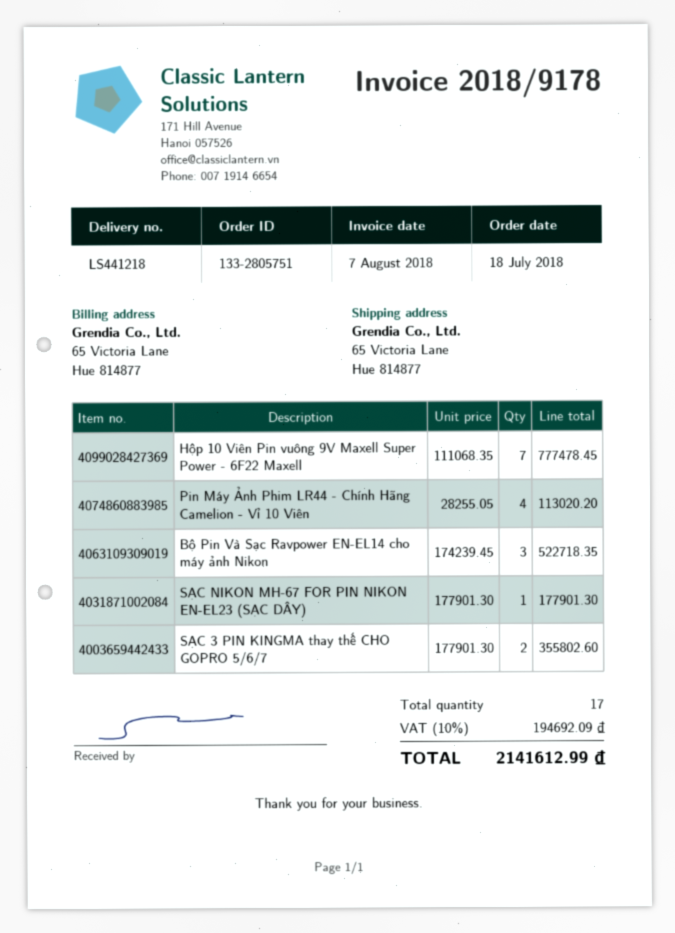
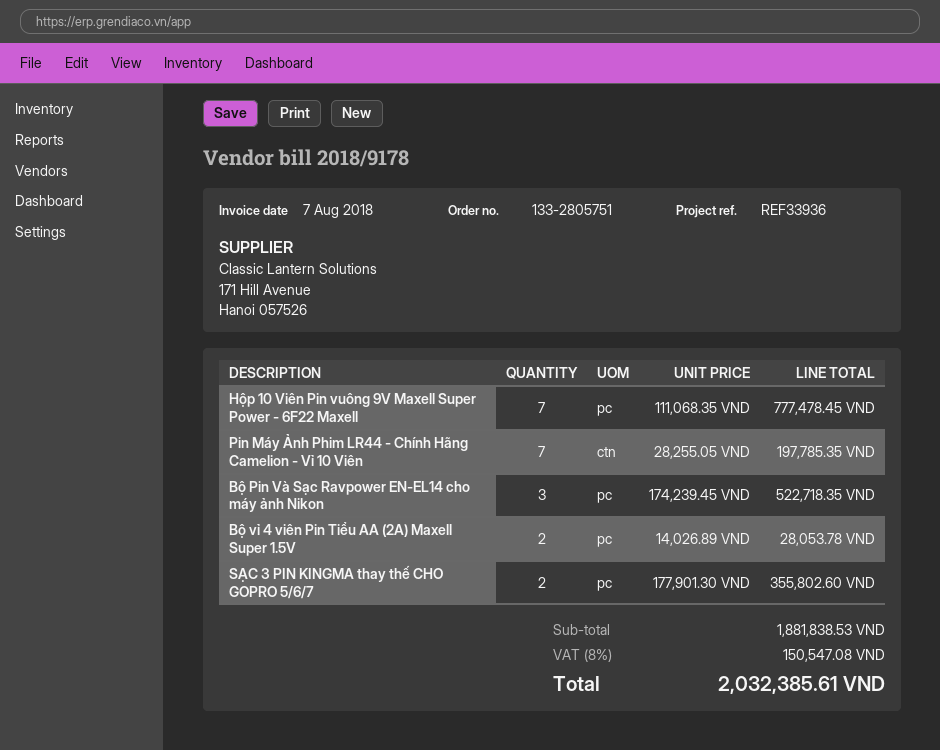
Pin Máy Ảnh Phim LR44 - Chính Hãng Camelion - Vỉ 10 Viên: 4 x 28255.05 = 113020.20 -> 7 x 28255.05 = 197785.35
SẠC NIKON MH-67 FOR PIN NIKON EN-EL23 (SẠC DÂY): 1 x 177901.30 = 177901.30 -> none
Bộ vỉ 4 viên Pin Tiểu AA (2A) Maxell Super 1.5V: none -> 2 x 14026.89 = 28053.78
tax: 10% = 194692.09 -> 8% = 150547.08
total: 2141612.99 -> 2032385.61

